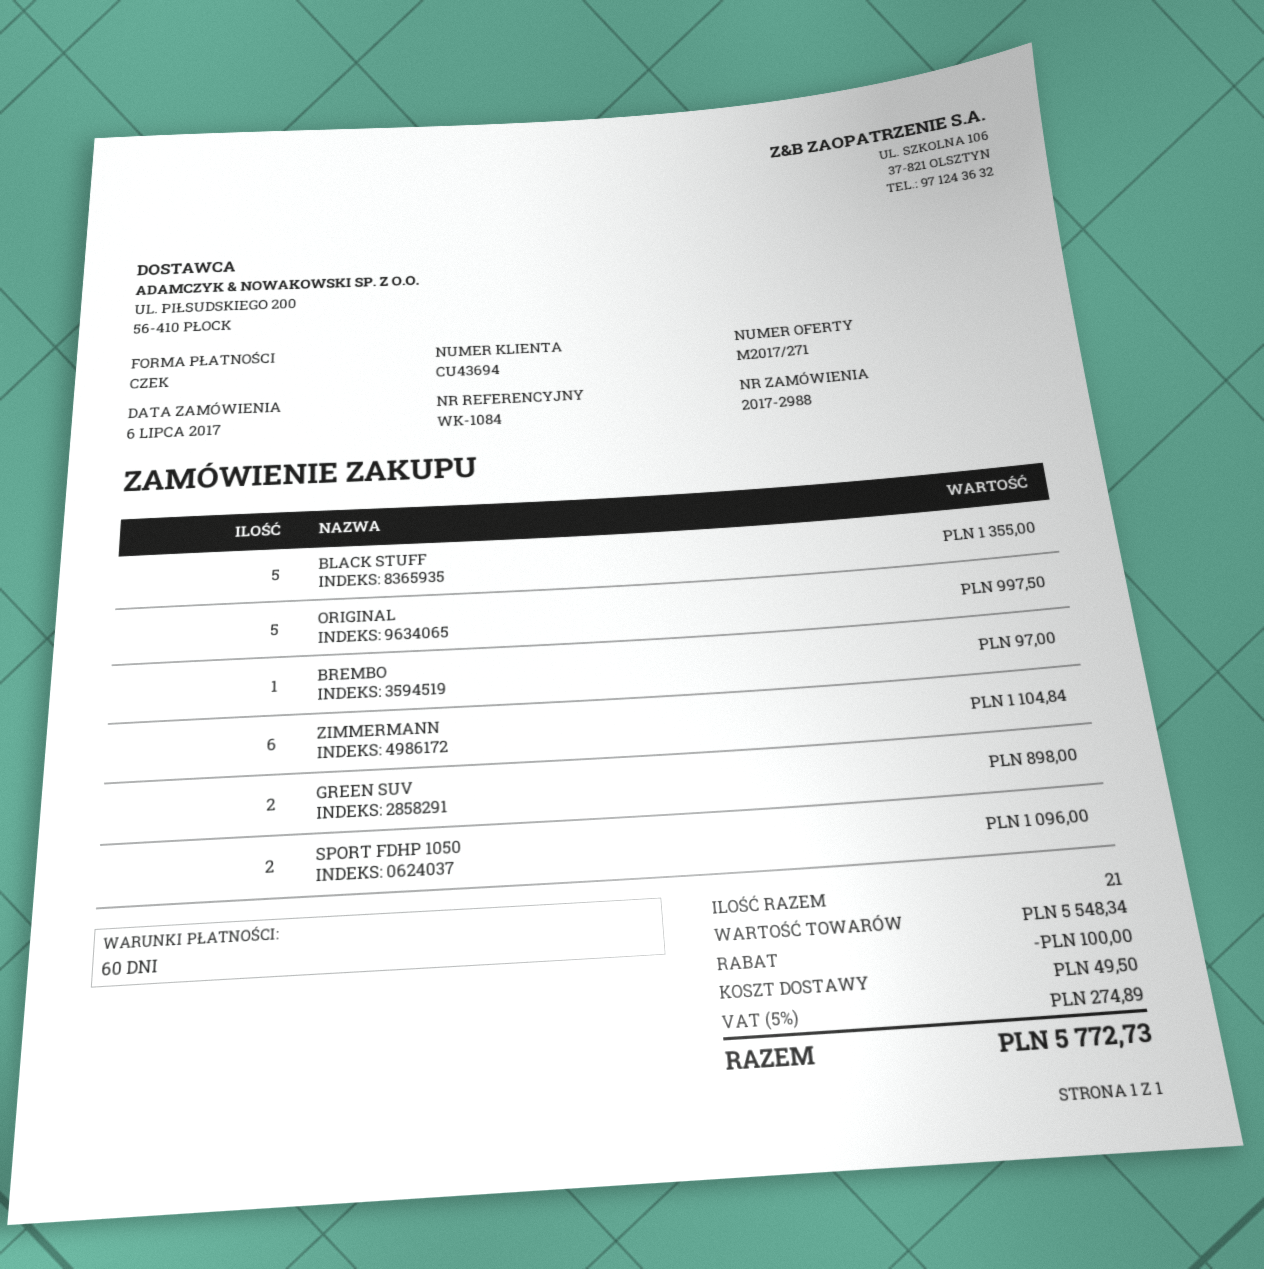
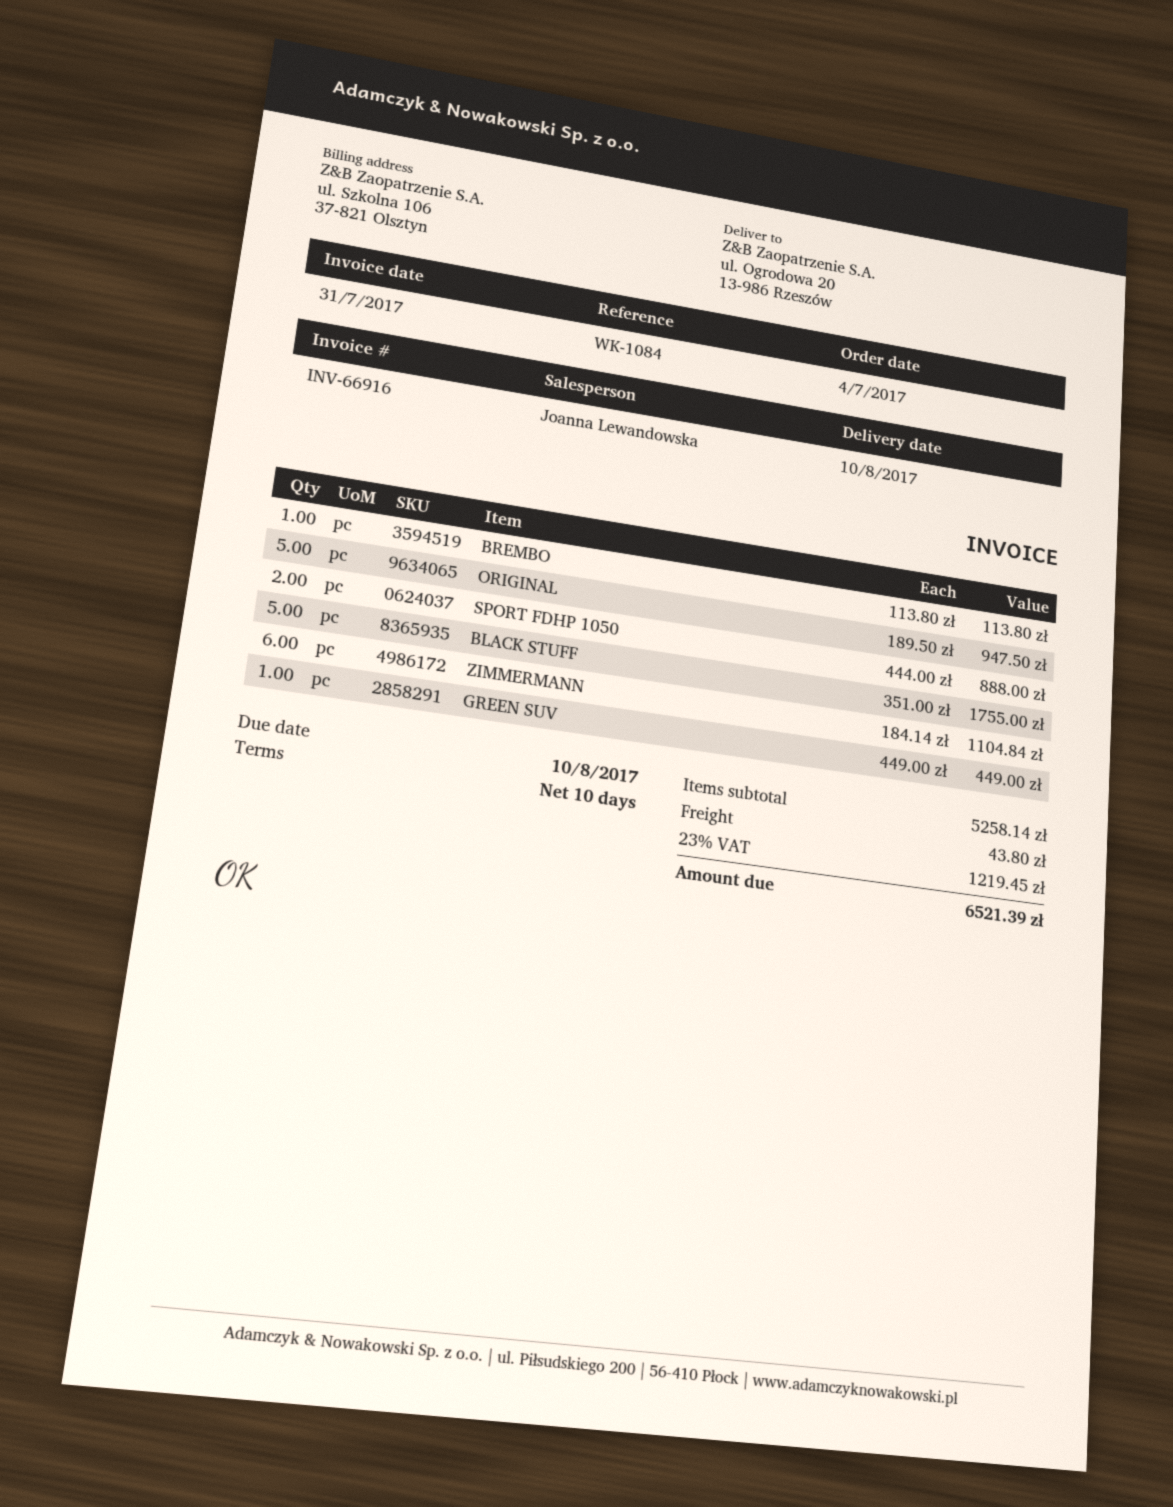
order date: 2017-07-06 -> 2017-07-04
payment terms: 60 days -> 10 days
BLACK STUFF: 5 for 1355.00 -> 5 for 1755.00
ORIGINAL: 5 for 997.50 -> 5 for 947.50
BREMBO: 1 for 97.00 -> 1 for 113.80
GREEN SUV: 2 for 898.00 -> 1 for 449.00
SPORT FDHP 1050: 2 for 1096.00 -> 2 for 888.00
subtotal: 5548.34 -> 5258.14
discount: 100.00 -> none
shipping: 49.50 -> 43.80
tax: 5% = 274.89 -> 23% = 1219.45
total: 5772.73 -> 6521.39

